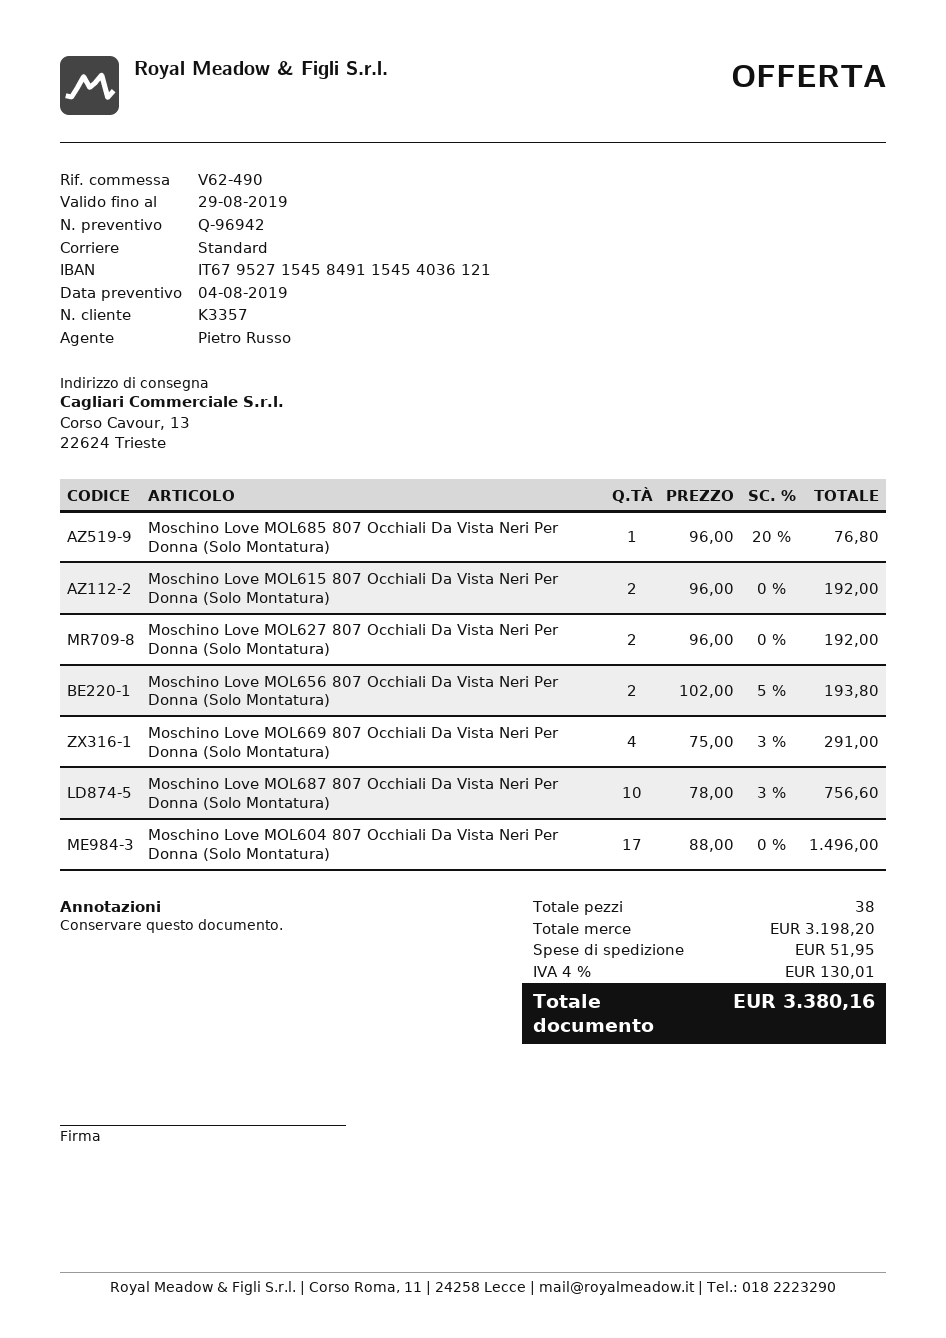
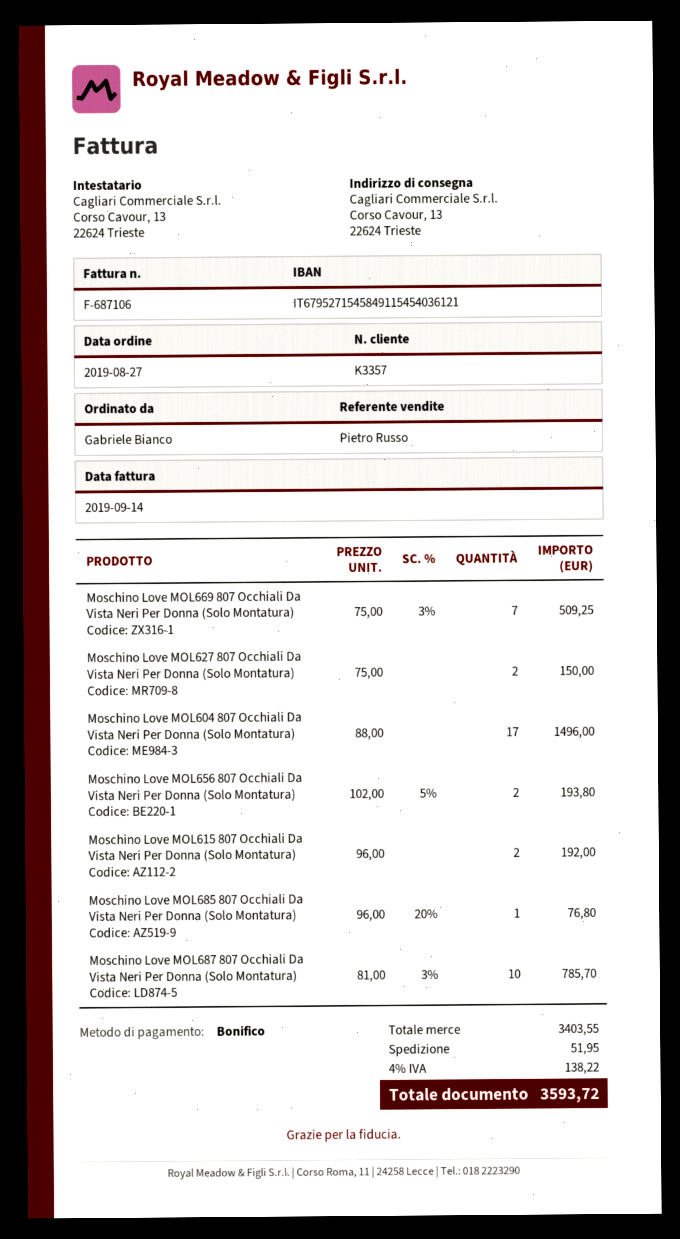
Moschino Love MOL627 807 Occhiali Da Vista Neri Per Donna (Solo Montatura): 2 x 96.00 = 192.00 -> 2 x 75.00 = 150.00
Moschino Love MOL669 807 Occhiali Da Vista Neri Per Donna (Solo Montatura): 4 x 75.00 - 3% = 291.00 -> 7 x 75.00 - 3% = 509.25
Moschino Love MOL687 807 Occhiali Da Vista Neri Per Donna (Solo Montatura): 10 x 78.00 - 3% = 756.60 -> 10 x 81.00 - 3% = 785.70
subtotal: 3198.20 -> 3403.55
tax: 4% = 130.01 -> 4% = 138.22
total: 3380.16 -> 3593.72

